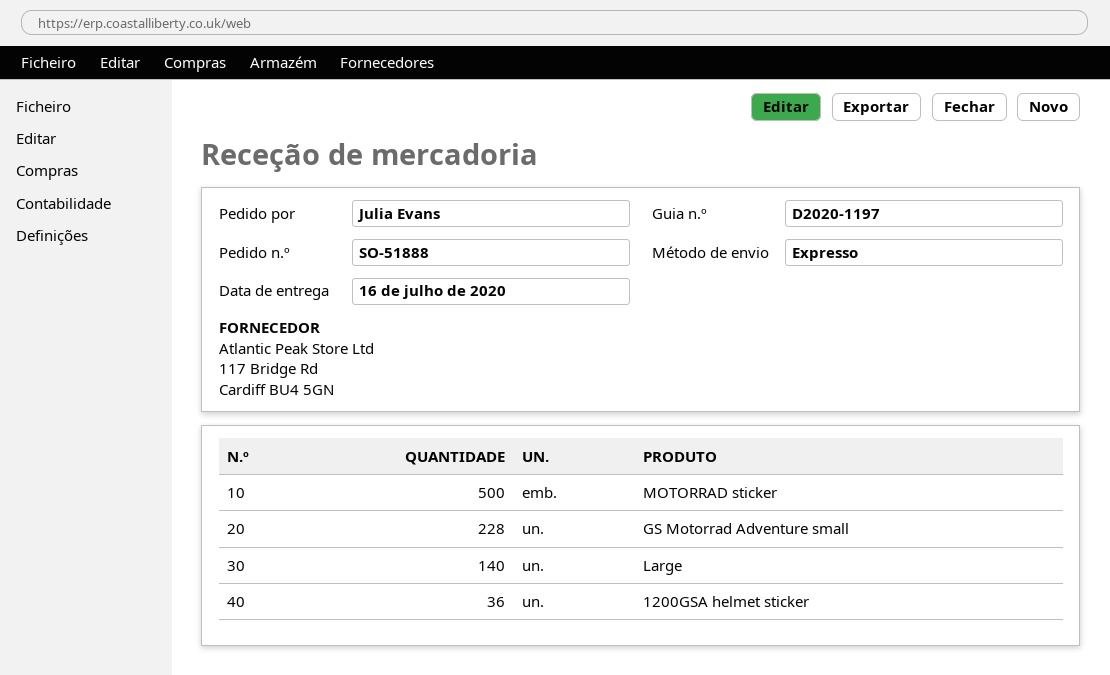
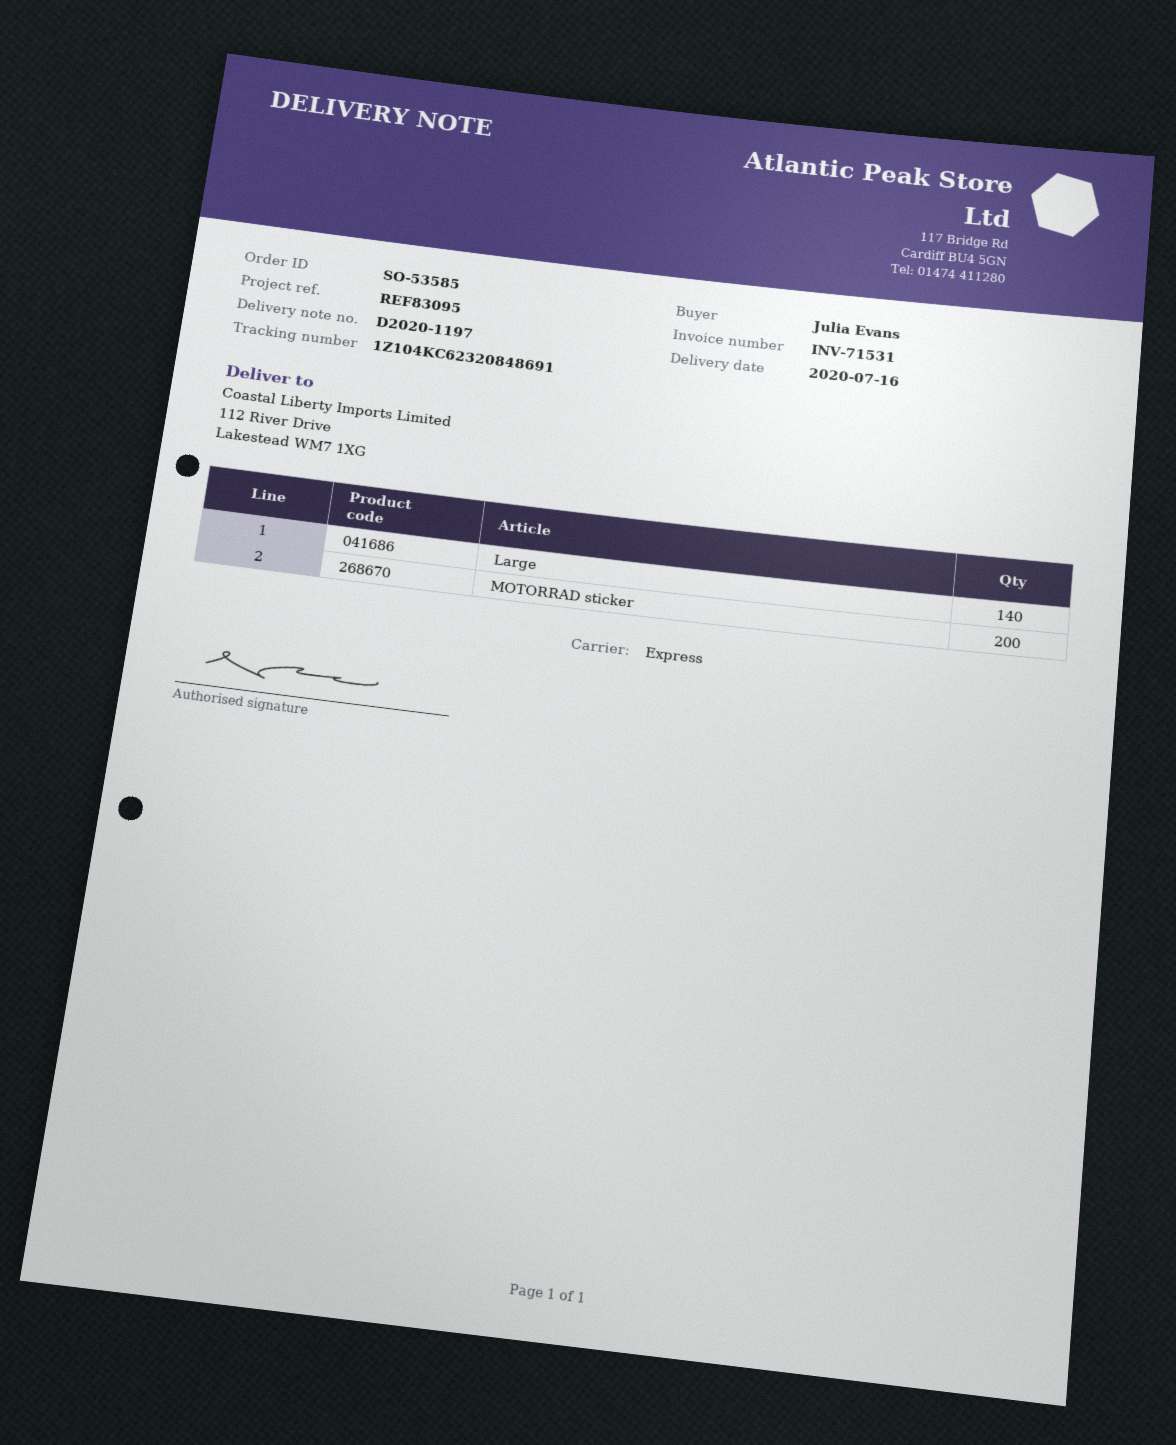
order number: SO-51888 -> SO-53585
MOTORRAD sticker: 500 -> 200
GS Motorrad Adventure small: 228 -> none
1200GSA helmet sticker: 36 -> none

